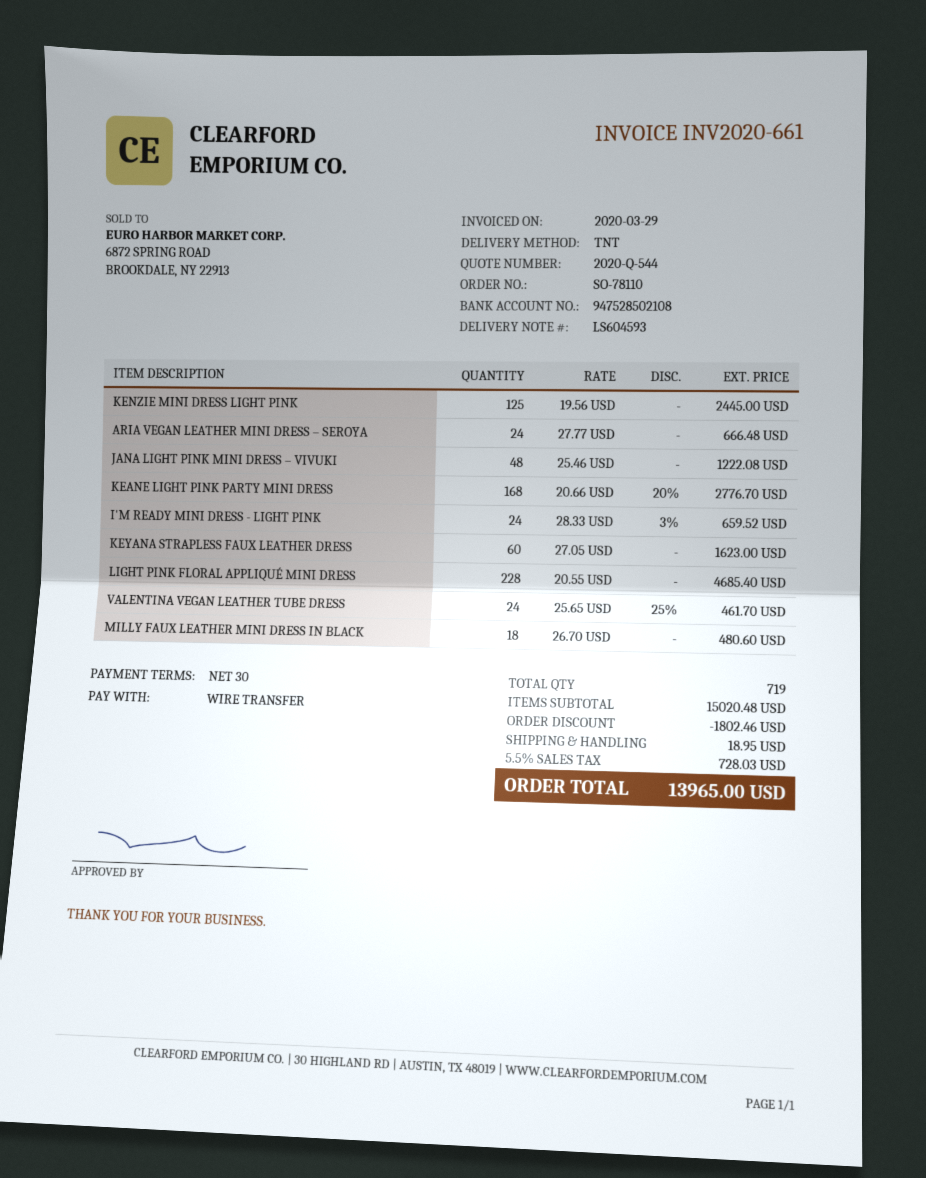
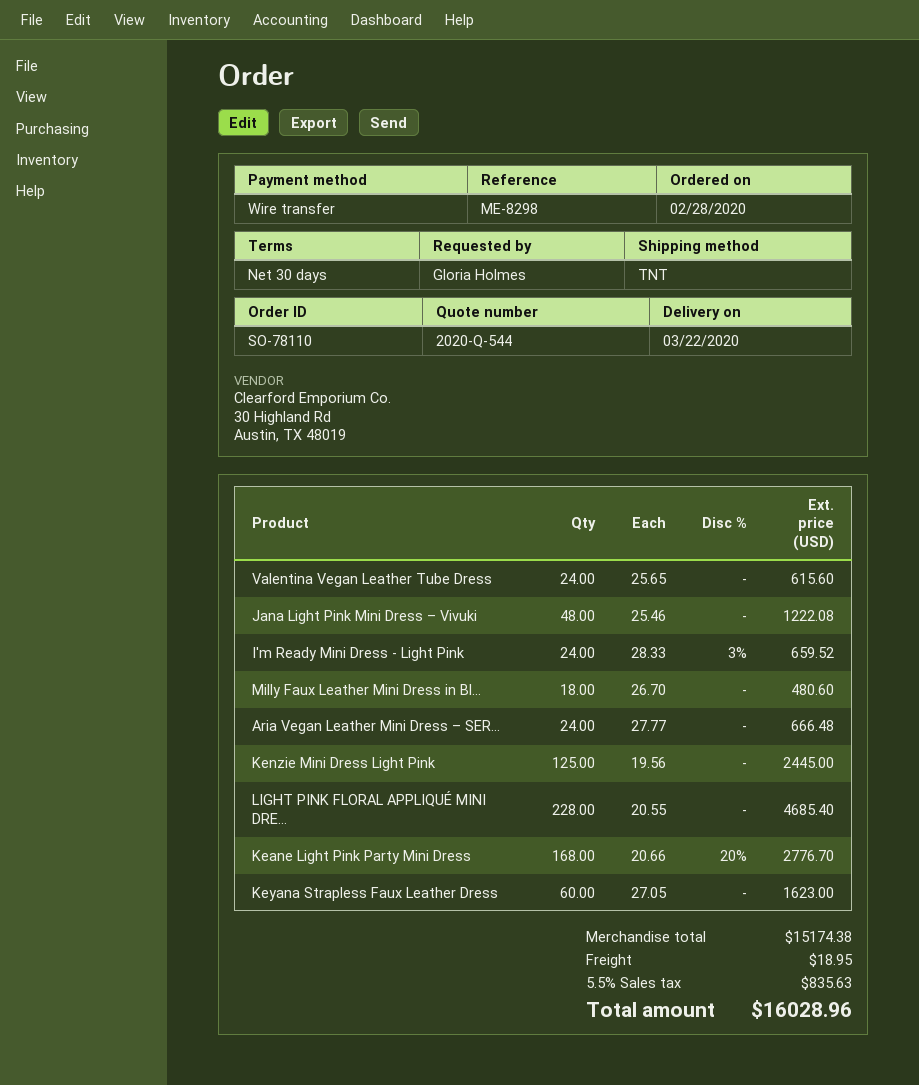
VALENTINA VEGAN LEATHER TUBE DRESS: 24 x 25.65 - 25% = 461.70 -> 24 x 25.65 = 615.60
subtotal: 15020.48 -> 15174.38
discount: 1802.46 -> none
tax: 5.5% = 728.03 -> 5.5% = 835.63
total: 13965.00 -> 16028.96

